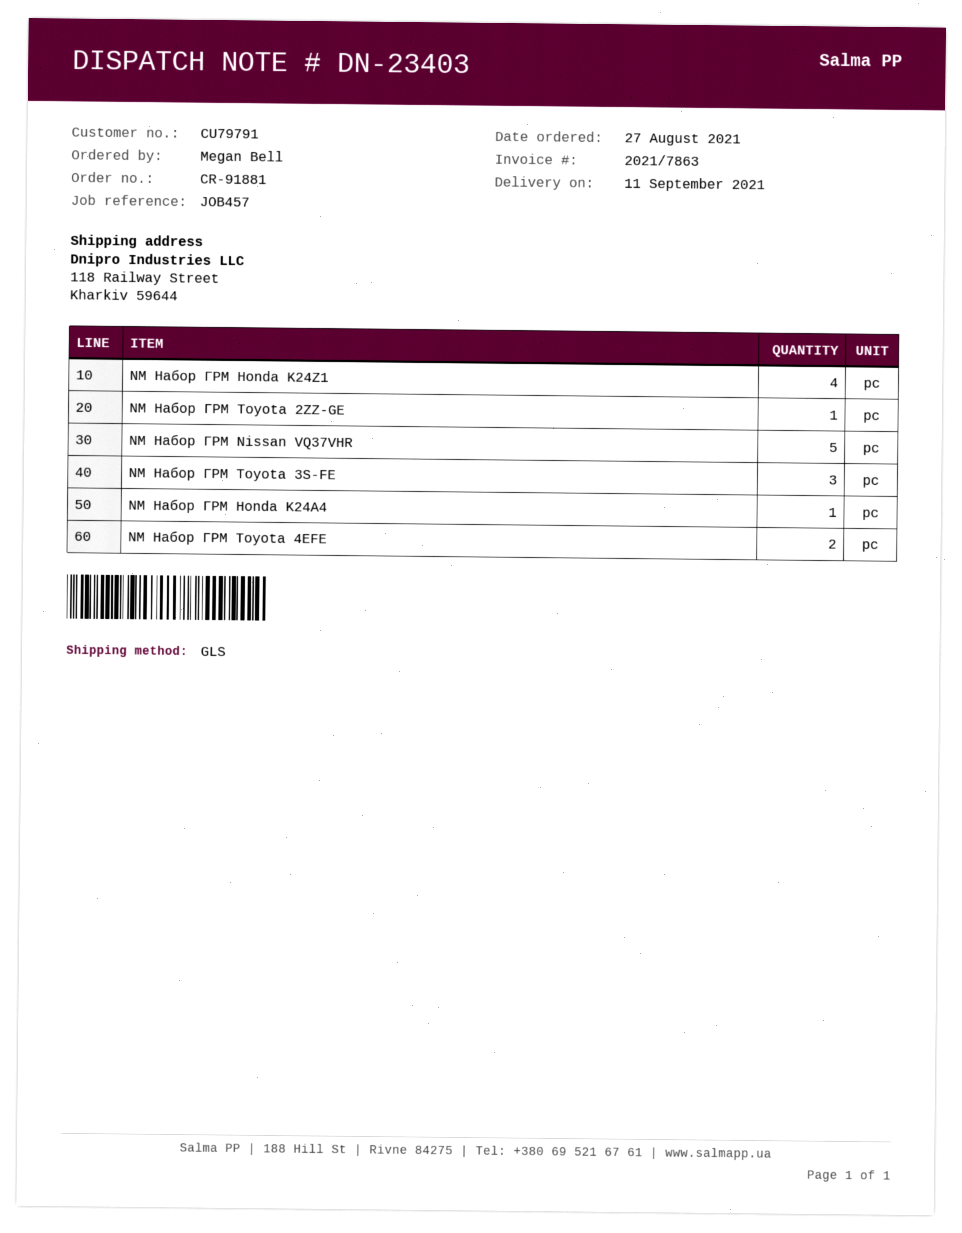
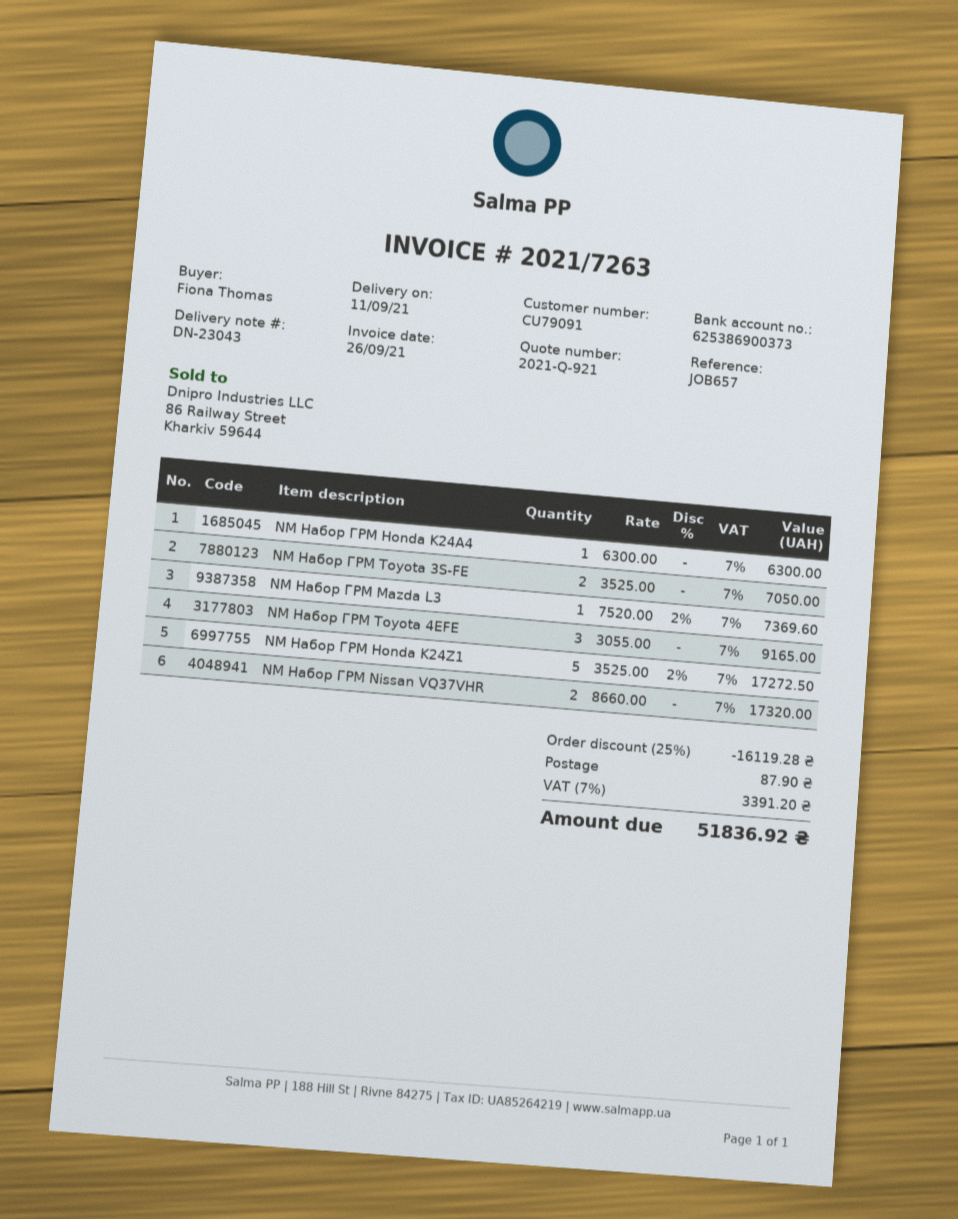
delivery note number: DN-23403 -> DN-23043
invoice number: 2021/7863 -> 2021/7263
customer number: CU79791 -> CU79091
reference: JOB457 -> JOB657
ordered by: Megan Bell -> Fiona Thomas
NM Набор ГРМ Honda K24Z1: 4 -> 5
NM Набор ГРМ Toyota 2ZZ-GE: 1 -> none
NM Набор ГРМ Nissan VQ37VHR: 5 -> 2
NM Набор ГРМ Toyota 3S-FE: 3 -> 2
NM Набор ГРМ Toyota 4EFE: 2 -> 3
NM Набор ГРМ Mazda L3: none -> 1

